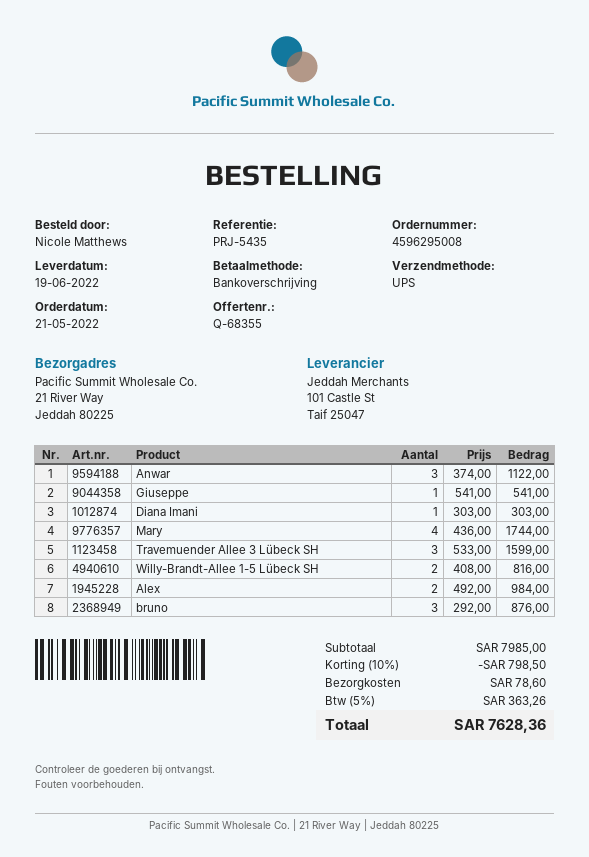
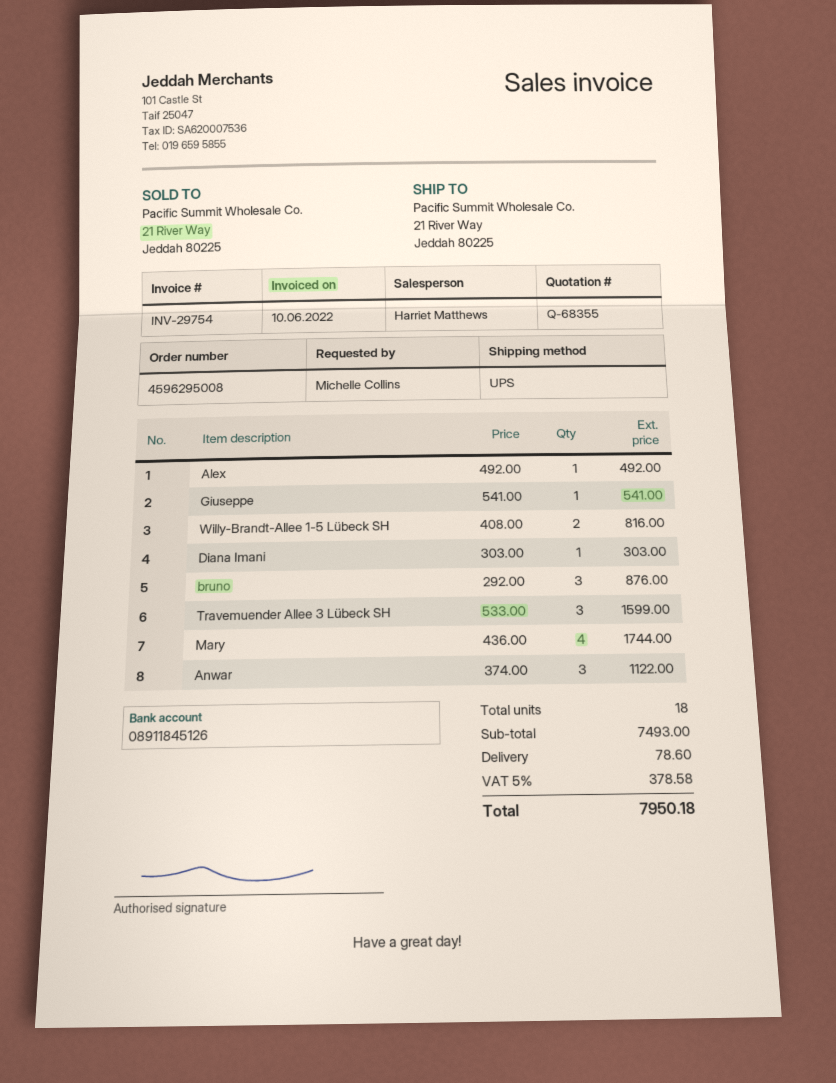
ordered by: Nicole Matthews -> Michelle Collins
Alex: 2 x 492.00 = 984.00 -> 1 x 492.00 = 492.00
subtotal: 7985.00 -> 7493.00
discount: 10% = 798.50 -> none
tax: 5% = 363.26 -> 5% = 378.58
total: 7628.36 -> 7950.18

